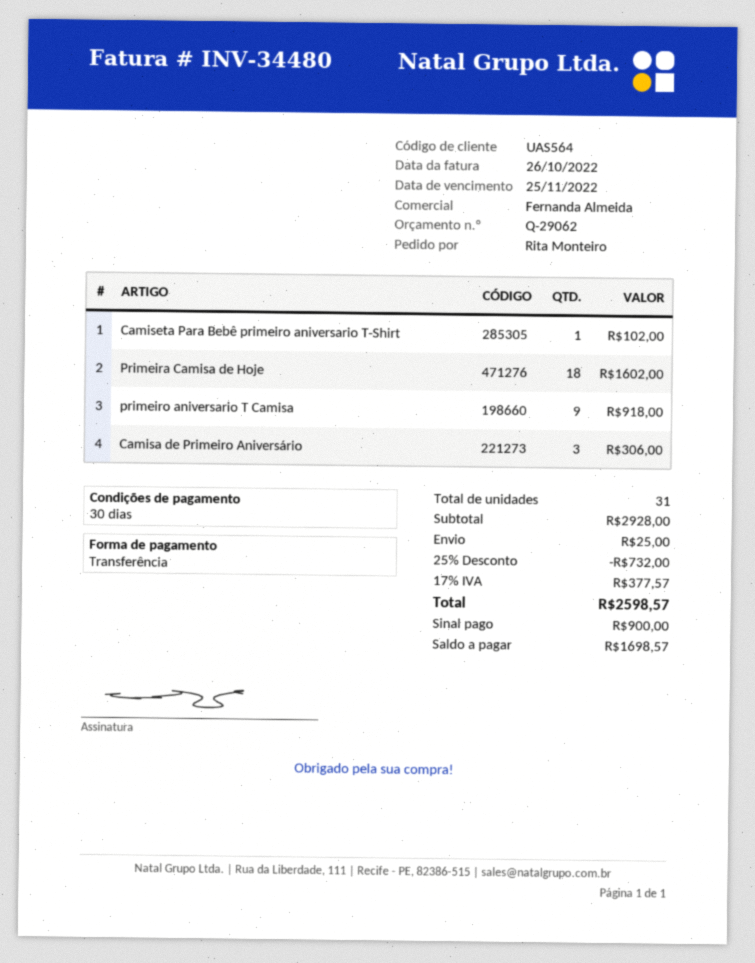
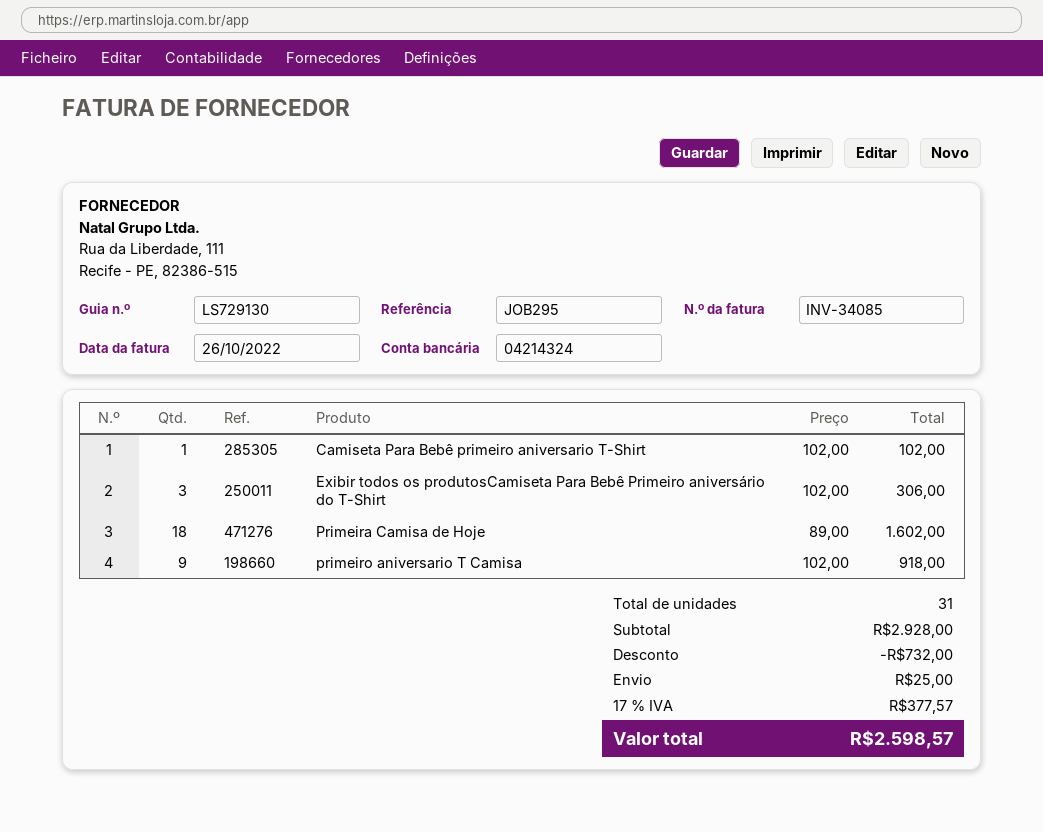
invoice number: INV-34480 -> INV-34085
Camisa de Primeiro Aniversário: 3 for 306.00 -> none
Exibir todos os produtosCamiseta Para Bebê Primeiro aniversário do T-Shirt: none -> 3 for 306.00

